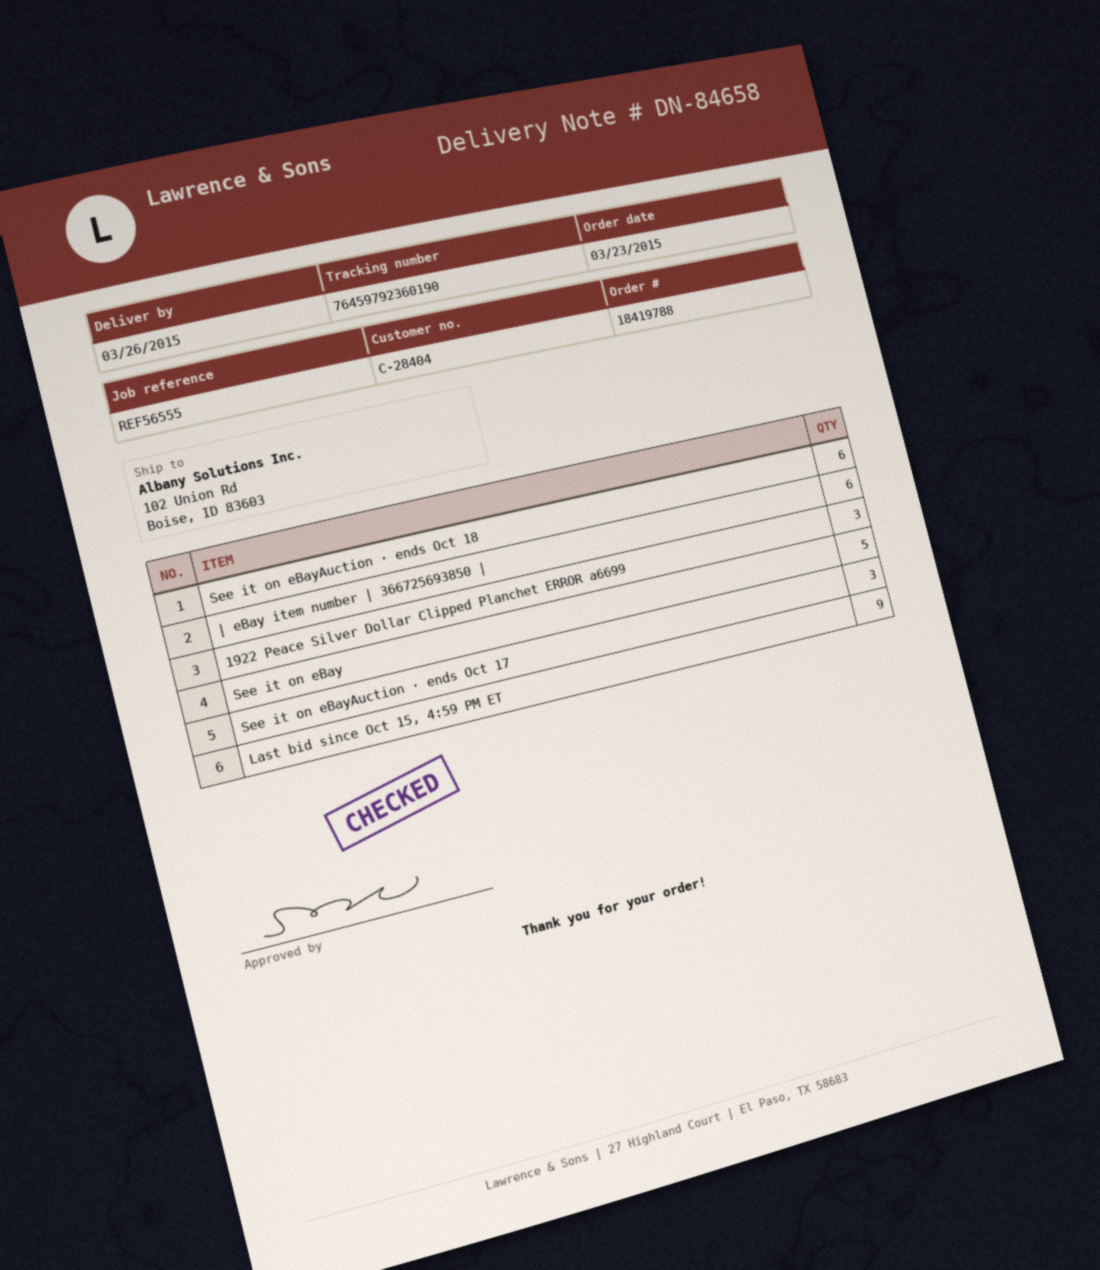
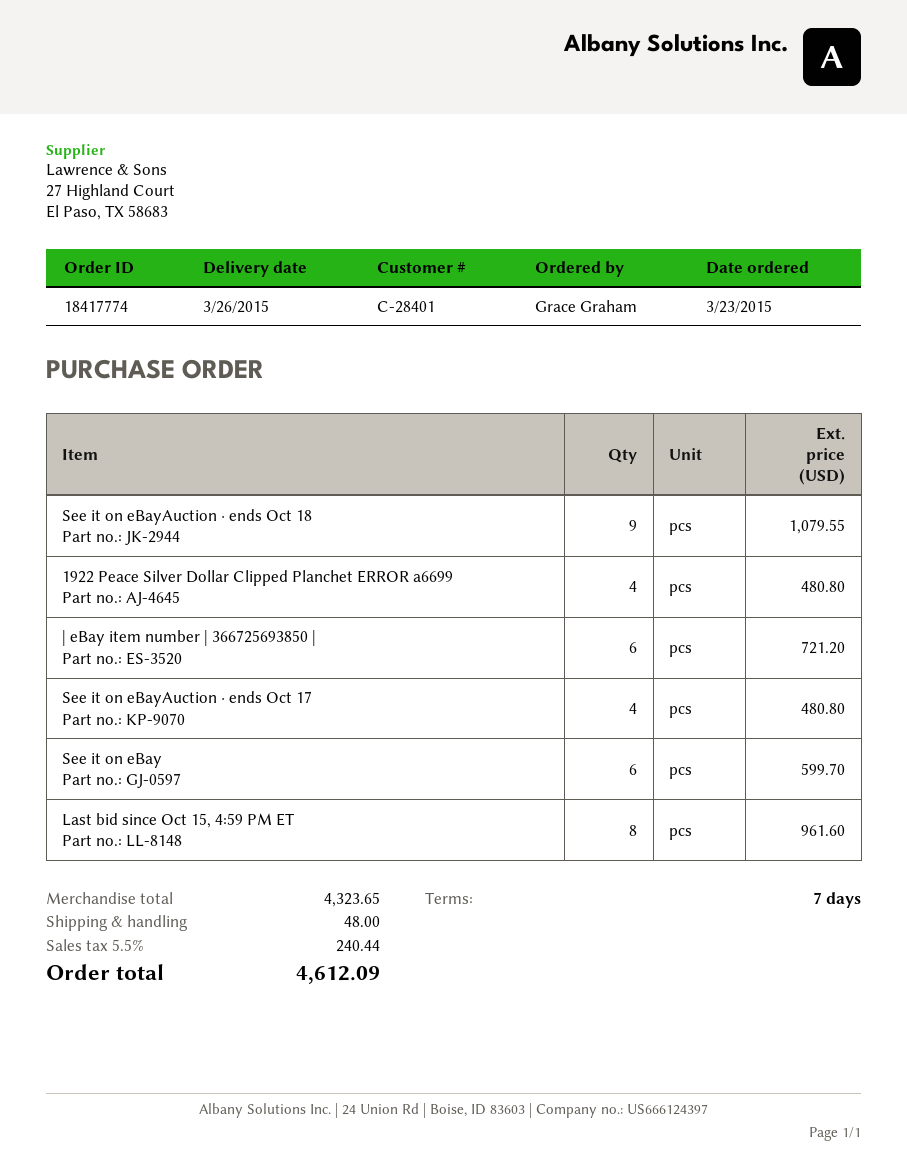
order number: 18419788 -> 18417774
customer number: C-28404 -> C-28401
See it on eBayAuction · ends Oct 18: 6 -> 9
1922 Peace Silver Dollar Clipped Planchet ERROR a6699: 3 -> 4
See it on eBay: 5 -> 6
See it on eBayAuction · ends Oct 17: 3 -> 4
Last bid since Oct 15, 4:59 PM ET: 9 -> 8

